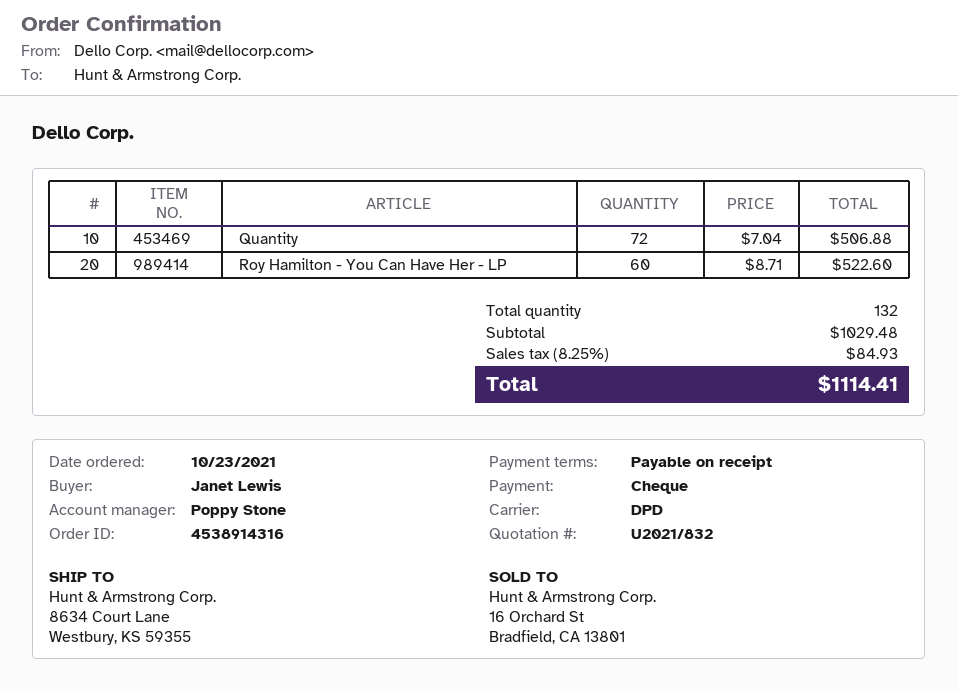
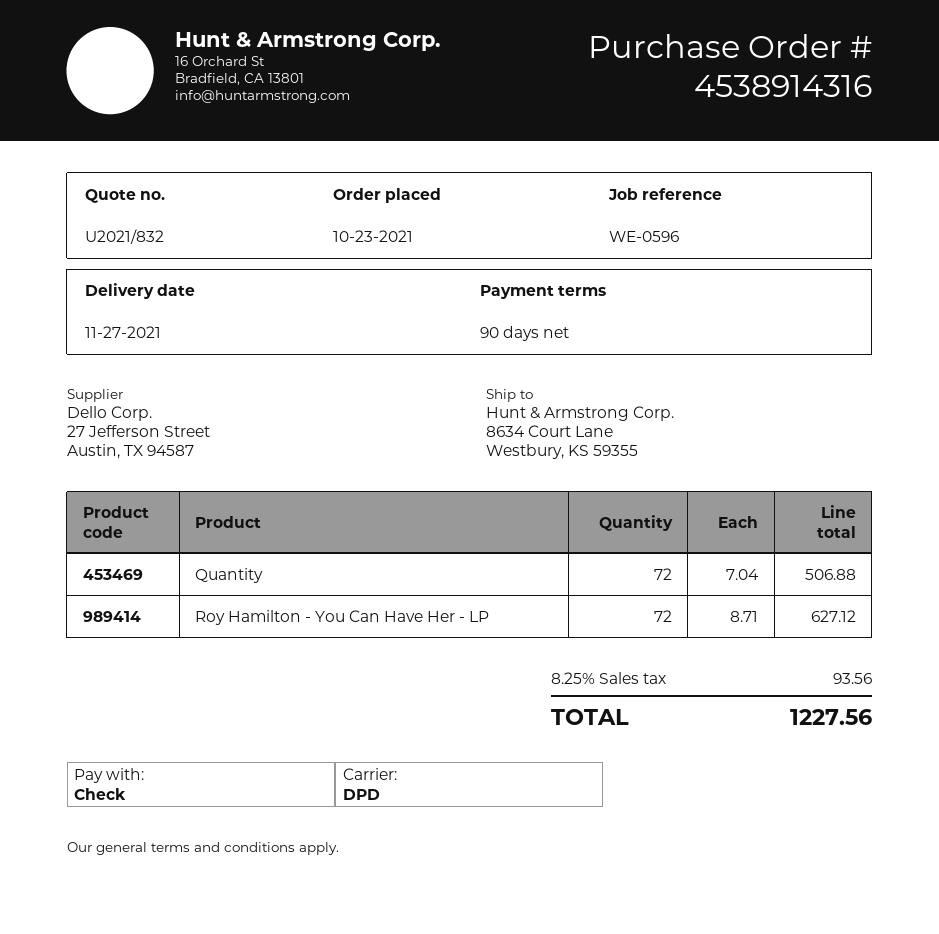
payment terms: on receipt -> 90 days
Roy Hamilton - You Can Have Her - LP: 60 x 8.71 = 522.60 -> 72 x 8.71 = 627.12
tax: 8.25% = 84.93 -> 8.25% = 93.56
total: 1114.41 -> 1227.56

